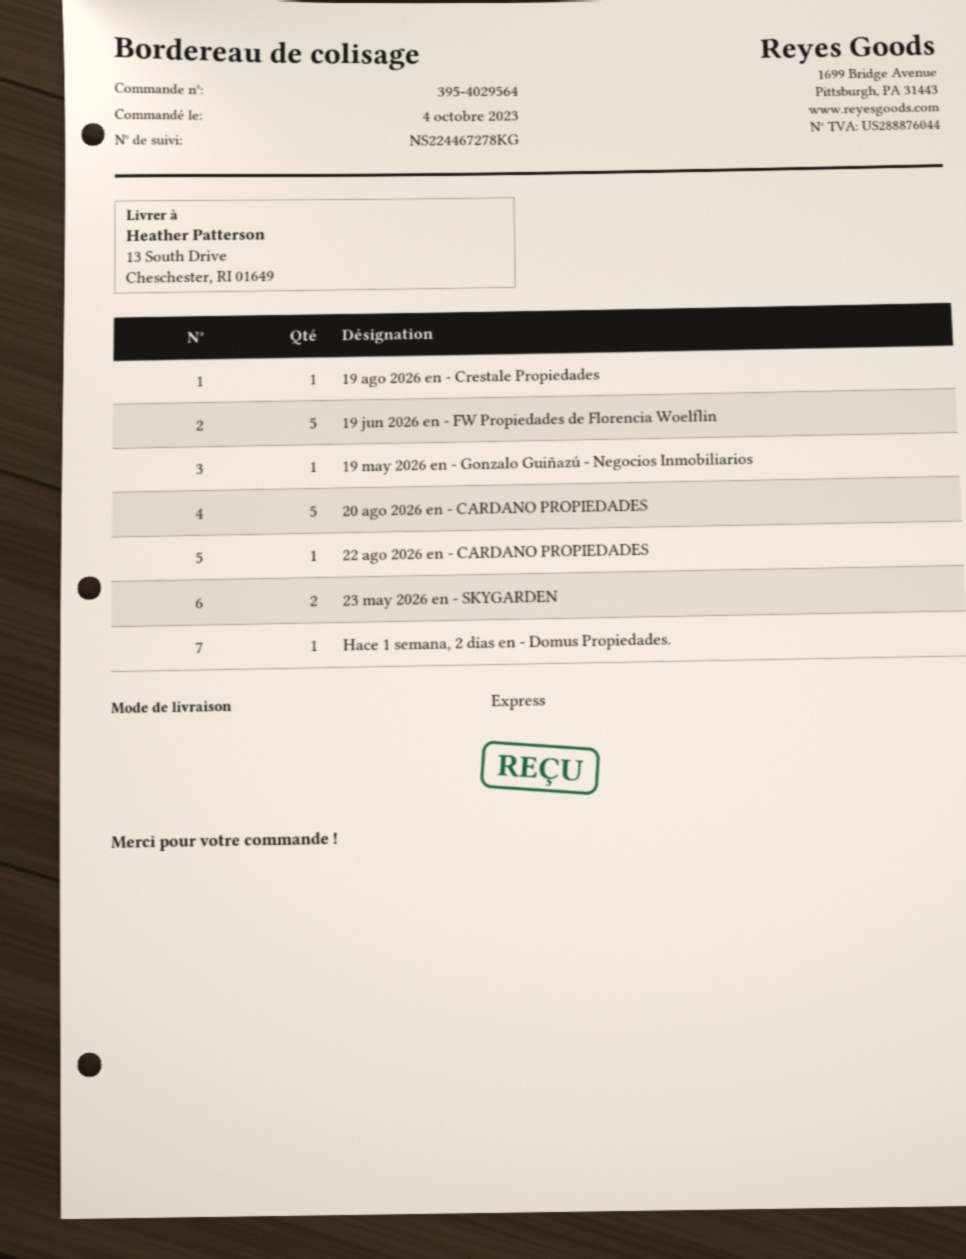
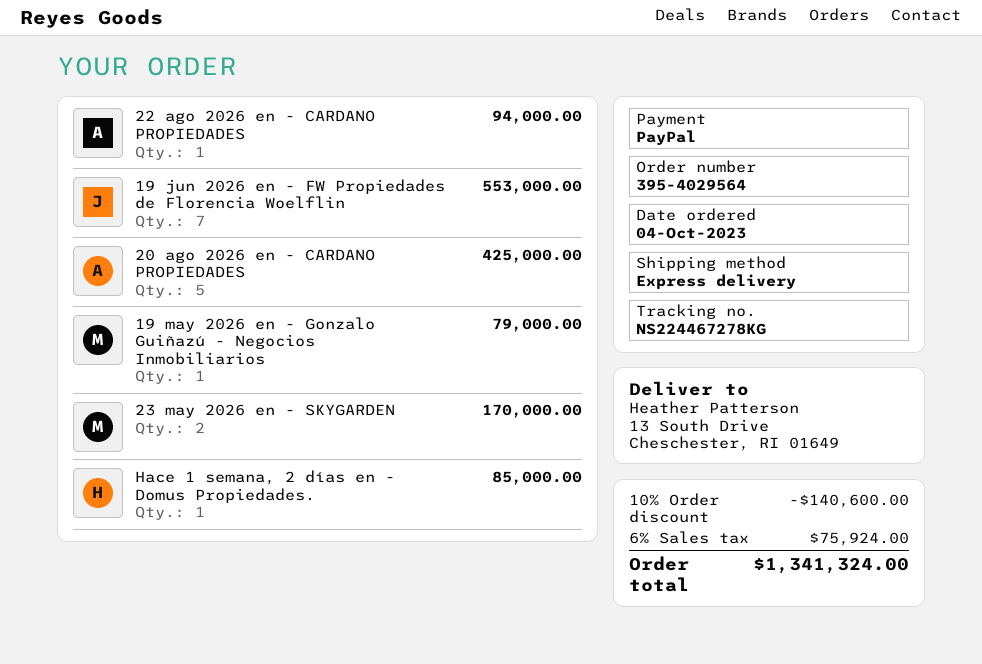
19 ago 2026 en - Crestale Propiedades: 1 -> none
19 jun 2026 en - FW Propiedades de Florencia Woelflin: 5 -> 7

